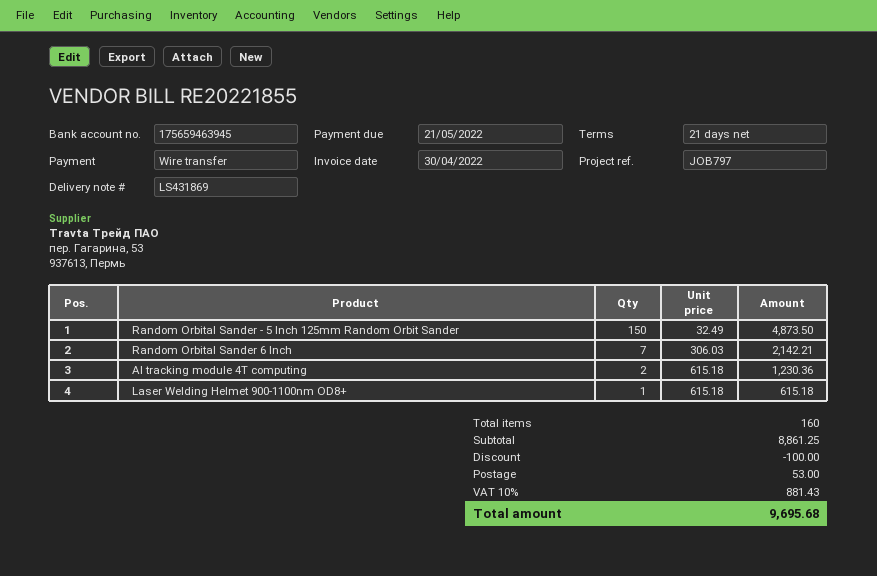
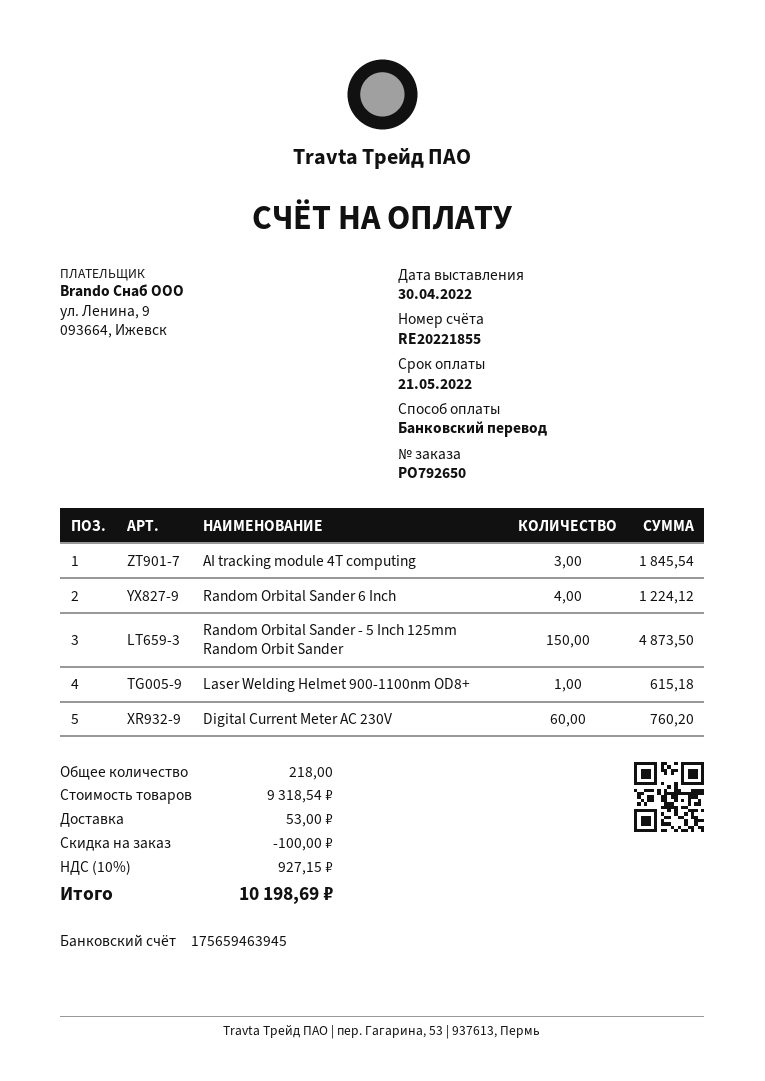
Random Orbital Sander 6 Inch: 7 for 2142.21 -> 4 for 1224.12
AI tracking module 4T computing: 2 for 1230.36 -> 3 for 1845.54
Digital Current Meter AC 230V: none -> 60 for 760.20
total quantity: 160 -> 218
subtotal: 8861.25 -> 9318.54
tax: 10% = 881.43 -> 10% = 927.15
total: 9695.68 -> 10198.69

